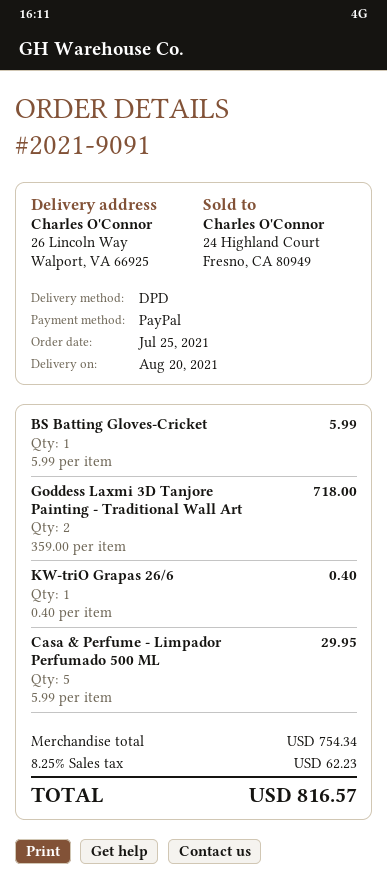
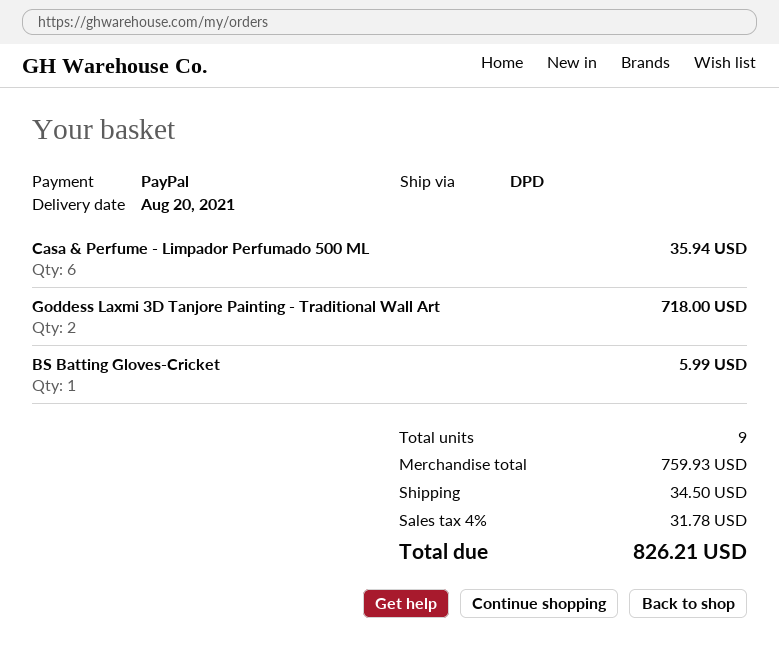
KW-triO Grapas 26/6: 1 for 0.40 -> none
Casa & Perfume - Limpador Perfumado 500 ML: 5 for 29.95 -> 6 for 35.94
subtotal: 754.34 -> 759.93
shipping: none -> 34.50
tax: 8.25% = 62.23 -> 4% = 31.78
total: 816.57 -> 826.21

